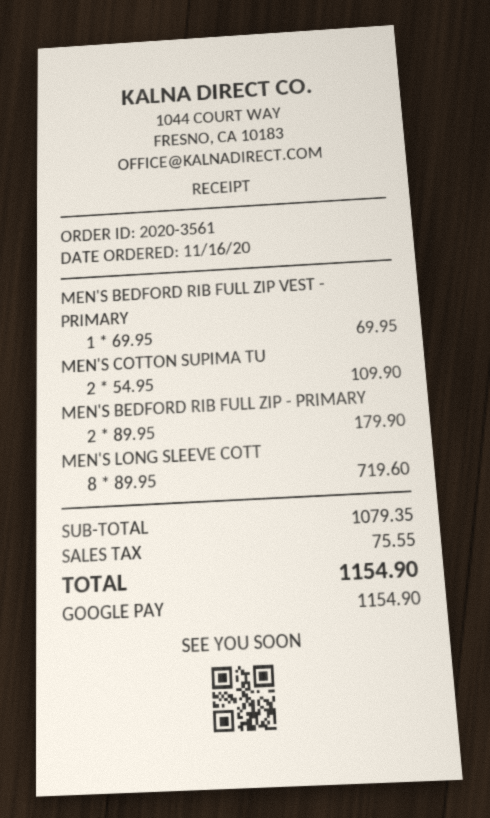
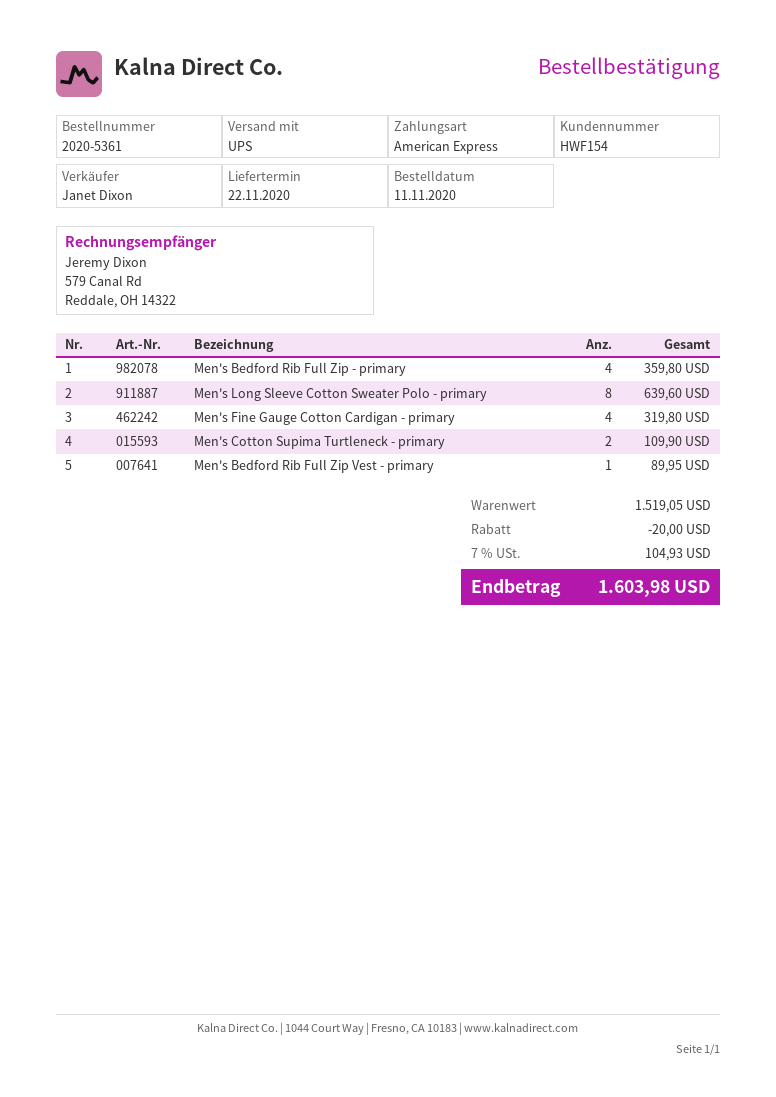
order number: 2020-3561 -> 2020-5361
order date: 2020-11-16 -> 2020-11-11
payment method: Google Pay -> American Express
MEN'S BEDFORD RIB FULL ZIP VEST - PRIMARY: 1 for 69.95 -> 1 for 89.95
MEN'S BEDFORD RIB FULL ZIP - PRIMARY: 2 for 179.90 -> 4 for 359.80
MEN'S LONG SLEEVE COTT: 8 for 719.60 -> 8 for 639.60
Men's Fine Gauge Cotton Cardigan - primary: none -> 4 for 319.80
subtotal: 1079.35 -> 1519.05
discount: none -> 20.00
tax: 75.55 -> 104.93
total: 1154.90 -> 1603.98

